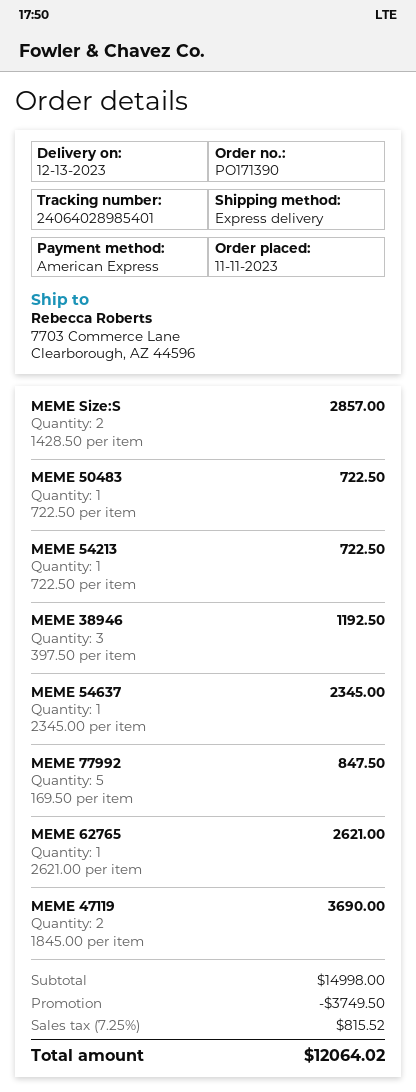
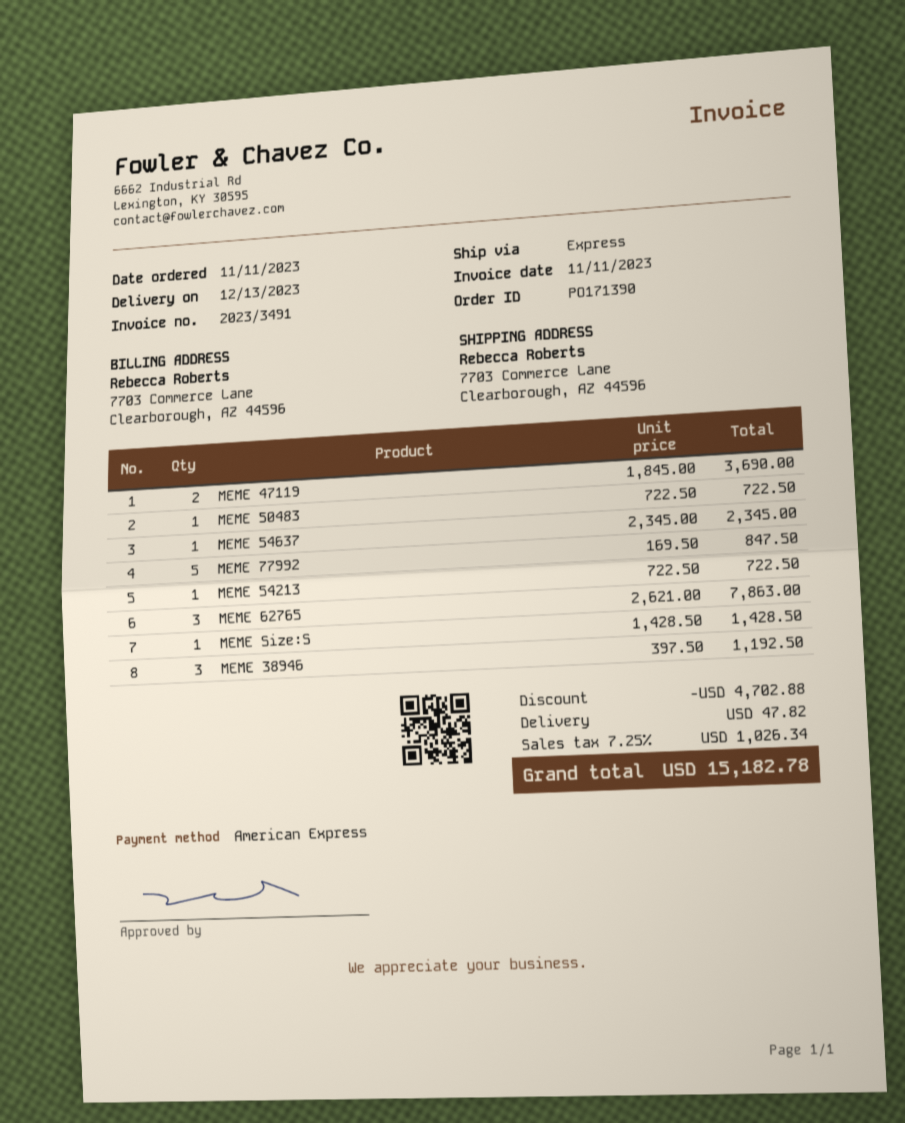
MEME Size:S: 2 x 1428.50 = 2857.00 -> 1 x 1428.50 = 1428.50
MEME 62765: 1 x 2621.00 = 2621.00 -> 3 x 2621.00 = 7863.00
discount: 3749.50 -> 4702.88
shipping: none -> 47.82
tax: 7.25% = 815.52 -> 7.25% = 1026.34
total: 12064.02 -> 15182.78

